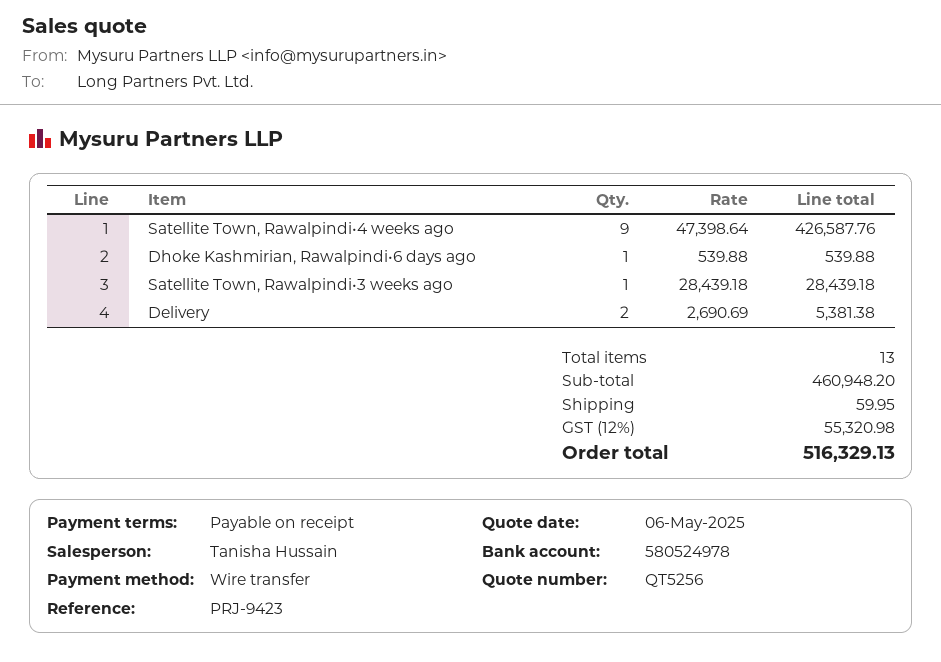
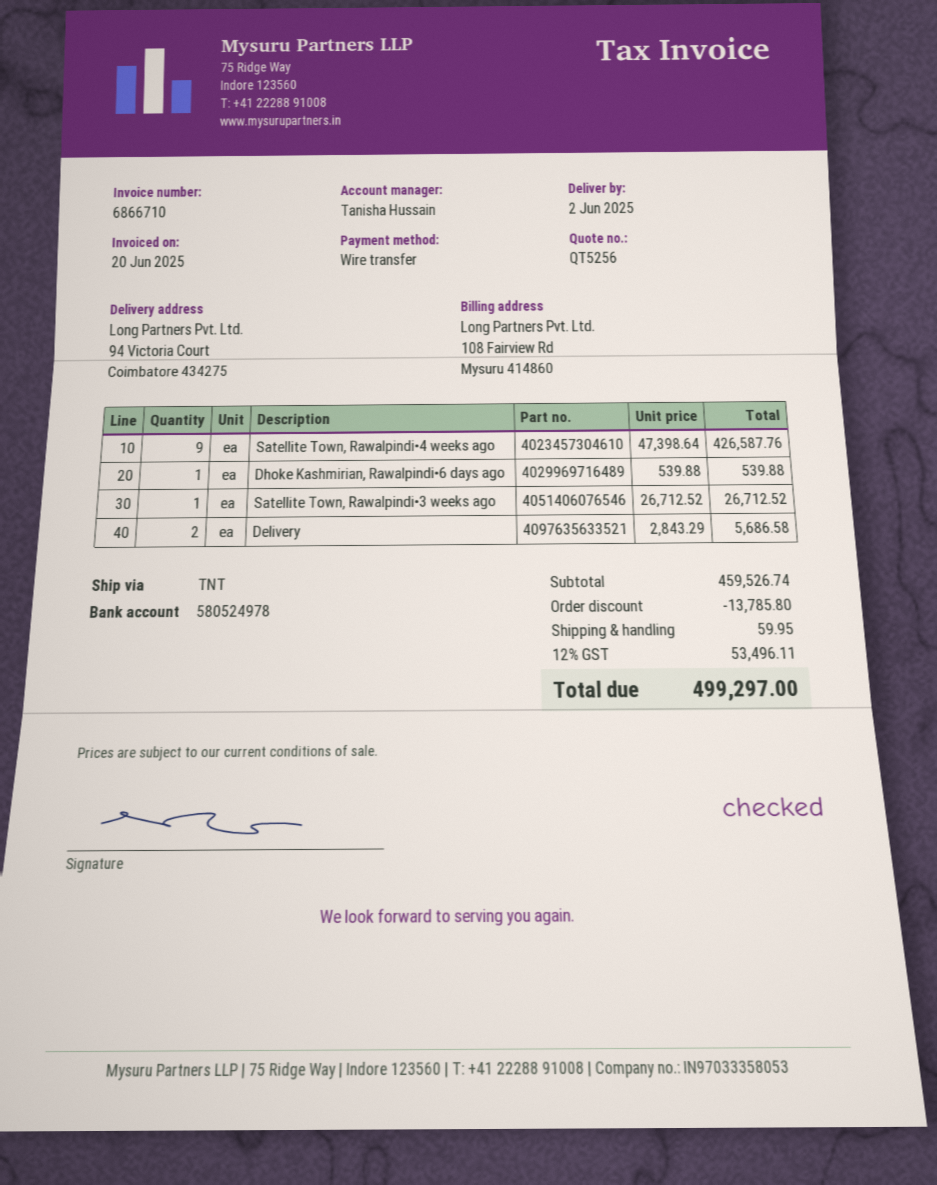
Satellite Town, Rawalpindi•3 weeks ago: 1 x 28439.18 = 28439.18 -> 1 x 26712.52 = 26712.52
Delivery: 2 x 2690.69 = 5381.38 -> 2 x 2843.29 = 5686.58
subtotal: 460948.20 -> 459526.74
discount: none -> 13785.80
tax: 12% = 55320.98 -> 12% = 53496.11
total: 516329.13 -> 499297.00

